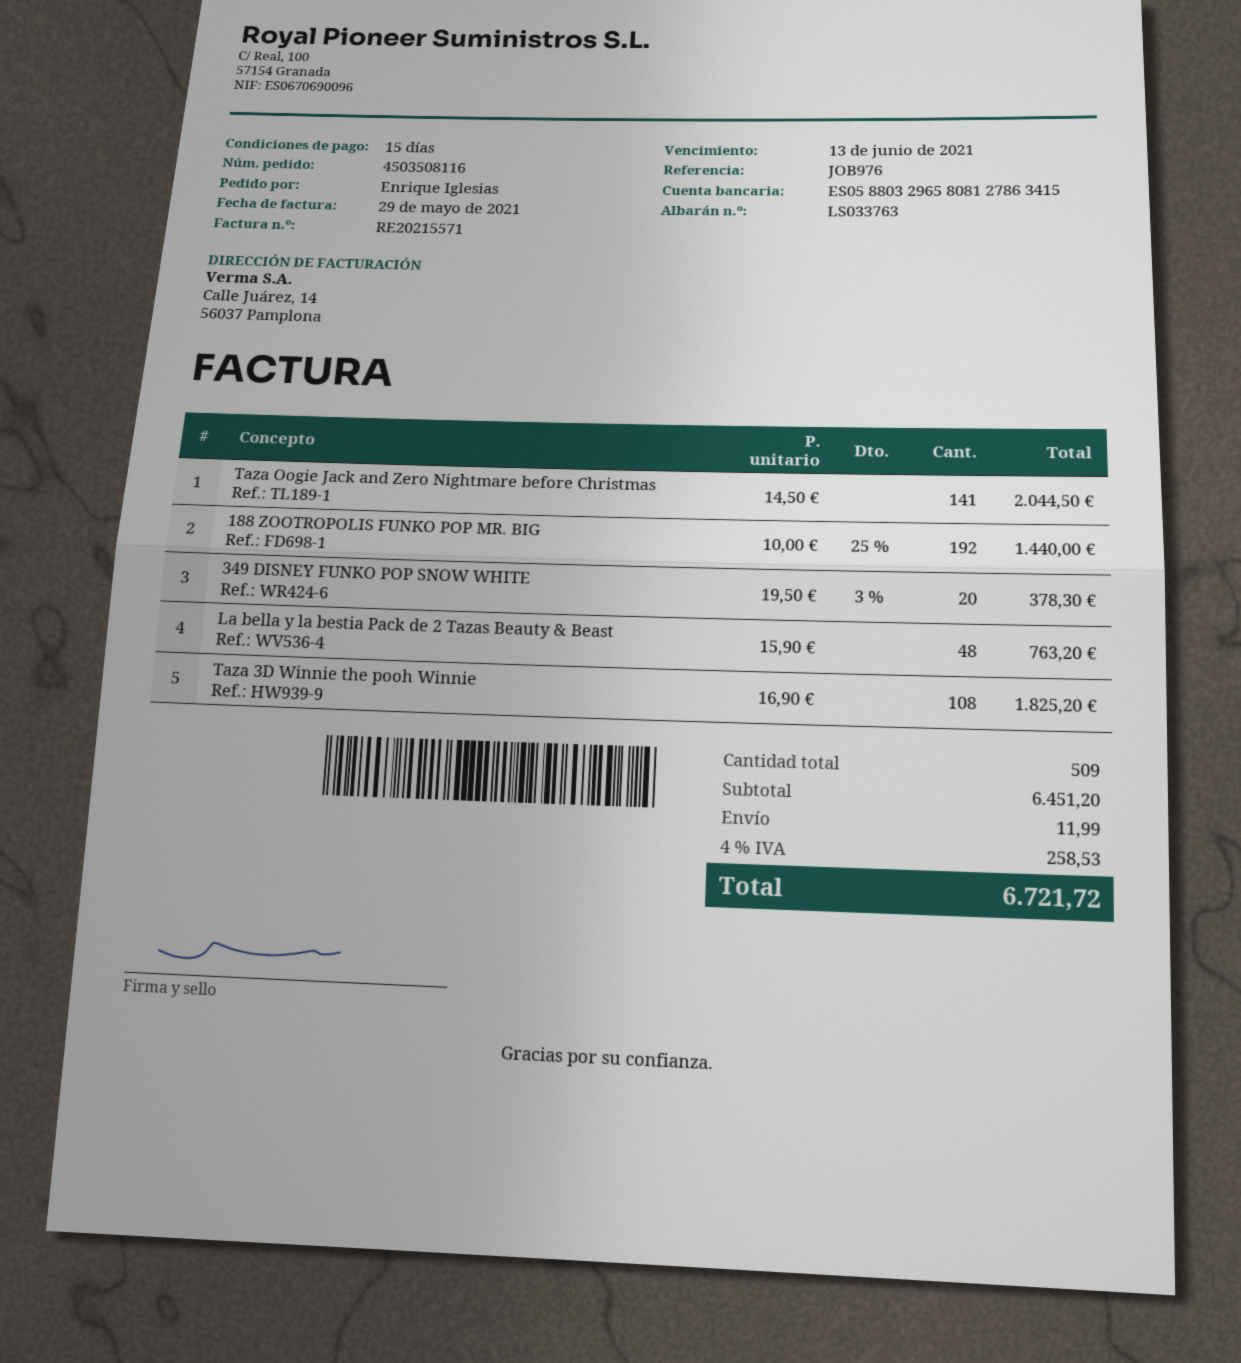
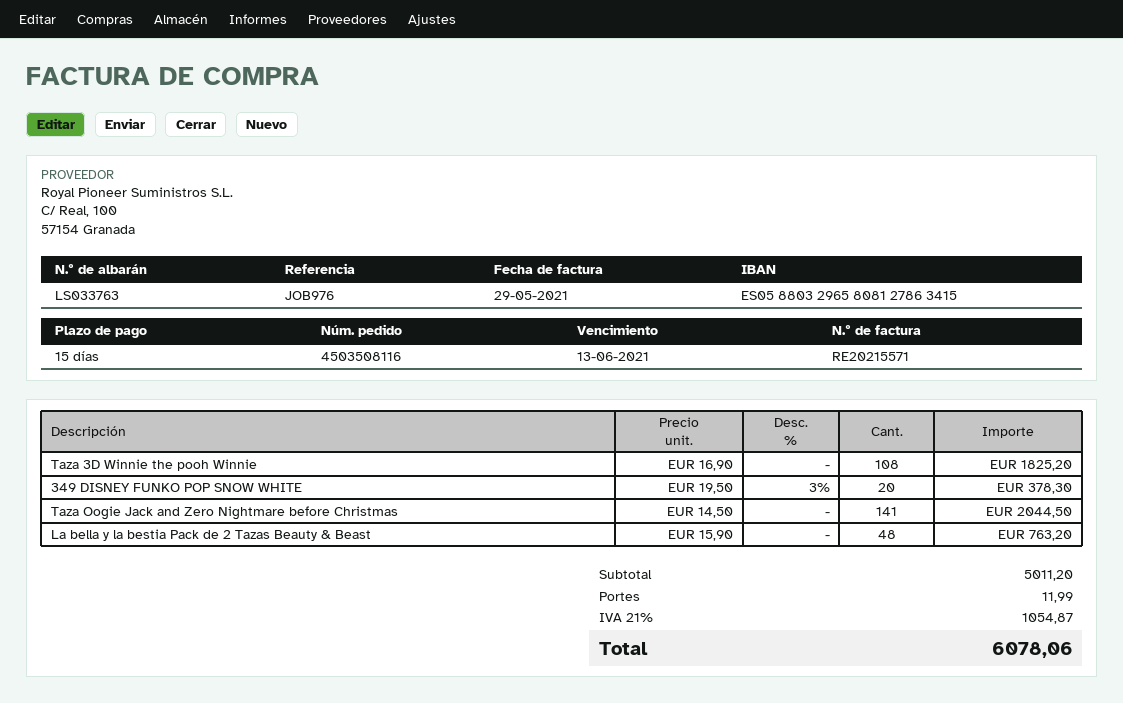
188 ZOOTROPOLIS FUNKO POP MR. BIG: 192 x 10.00 - 25% = 1440.00 -> none
subtotal: 6451.20 -> 5011.20
tax: 4% = 258.53 -> 21% = 1054.87
total: 6721.72 -> 6078.06

